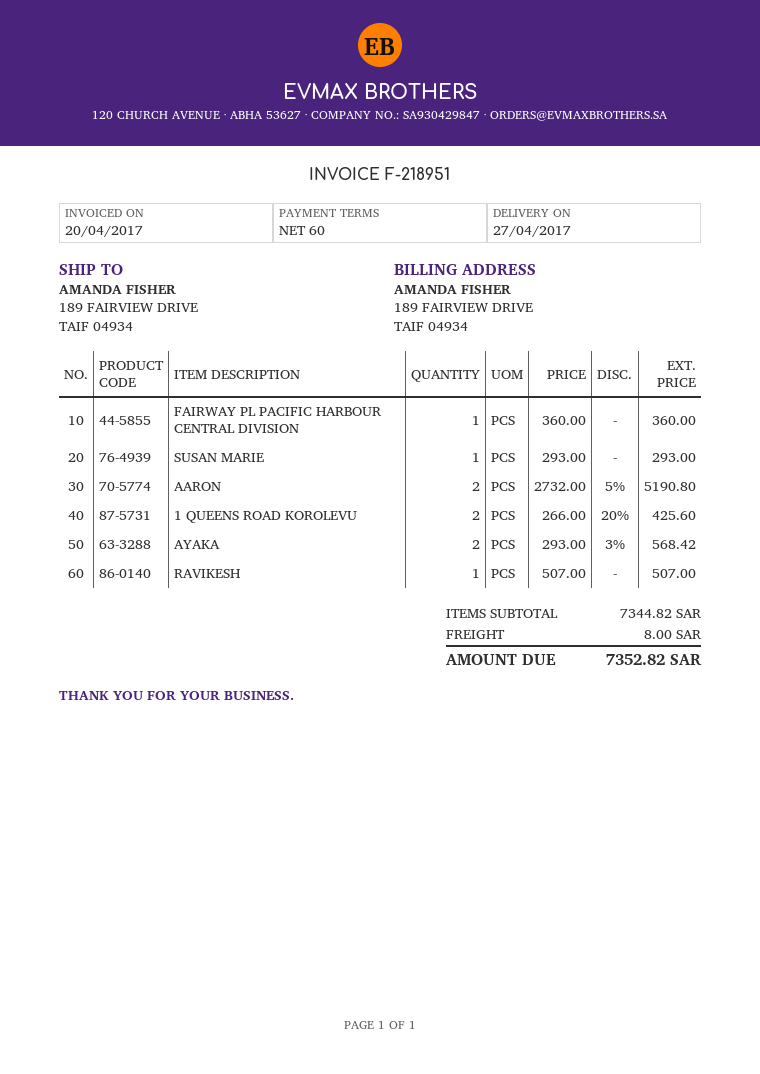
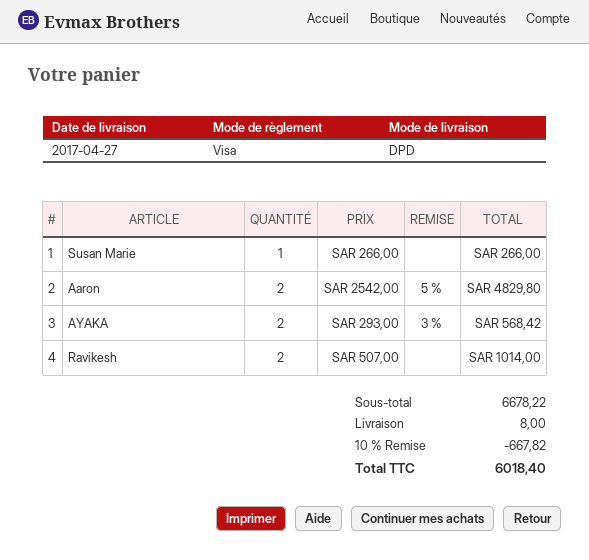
FAIRWAY PL PACIFIC HARBOUR CENTRAL DIVISION: 1 x 360.00 = 360.00 -> none
SUSAN MARIE: 1 x 293.00 = 293.00 -> 1 x 266.00 = 266.00
AARON: 2 x 2732.00 - 5% = 5190.80 -> 2 x 2542.00 - 5% = 4829.80
1 QUEENS ROAD KOROLEVU: 2 x 266.00 - 20% = 425.60 -> none
RAVIKESH: 1 x 507.00 = 507.00 -> 2 x 507.00 = 1014.00
subtotal: 7344.82 -> 6678.22
discount: none -> 10% = 667.82
total: 7352.82 -> 6018.40

